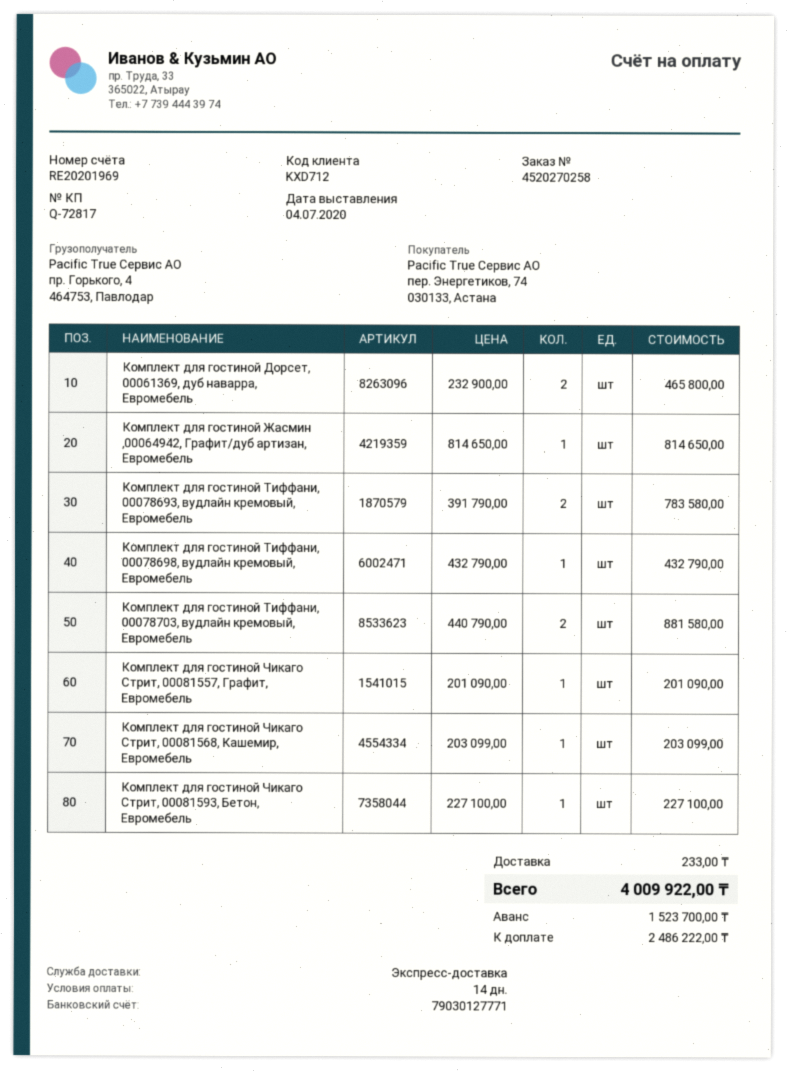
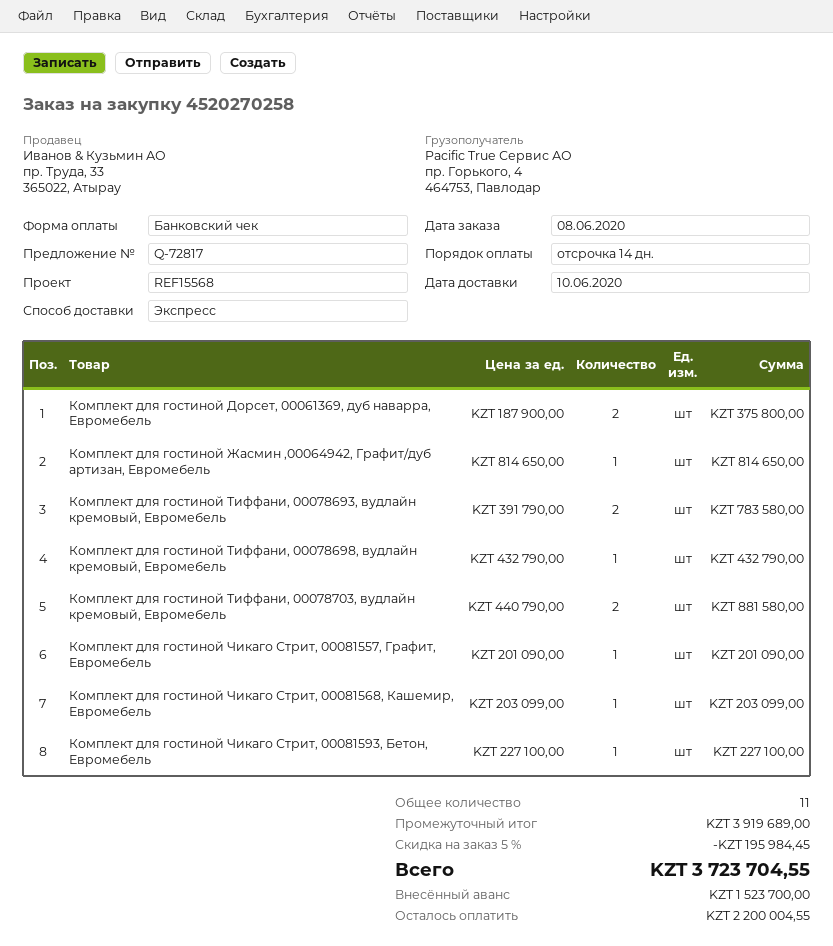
Комплект для гостиной Дорсет, 00061369, дуб наварра, Евромебель: 2 x 232900.00 = 465800.00 -> 2 x 187900.00 = 375800.00
discount: none -> 5% = 195984.45
shipping: 233.00 -> none
total: 4009922.00 -> 3723704.55
balance: 2486222.00 -> 2200004.55

